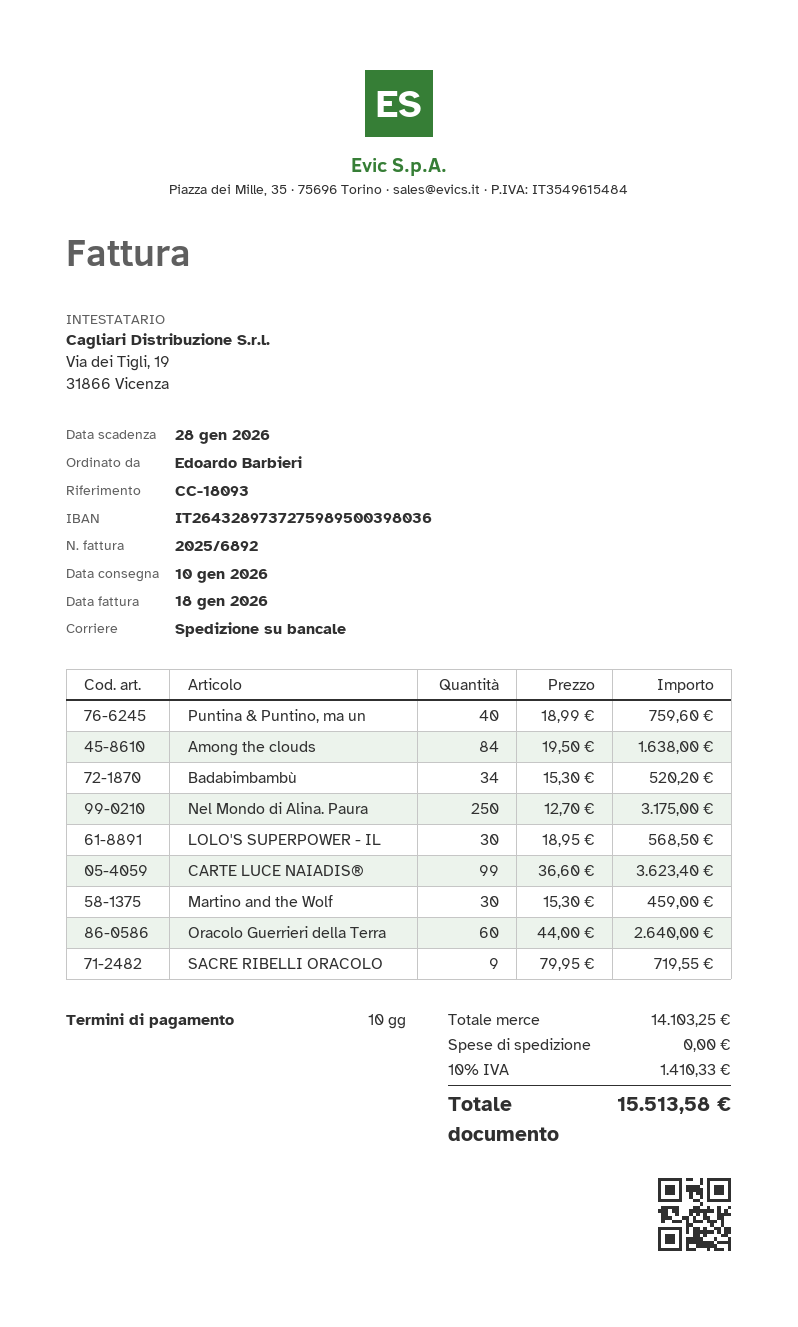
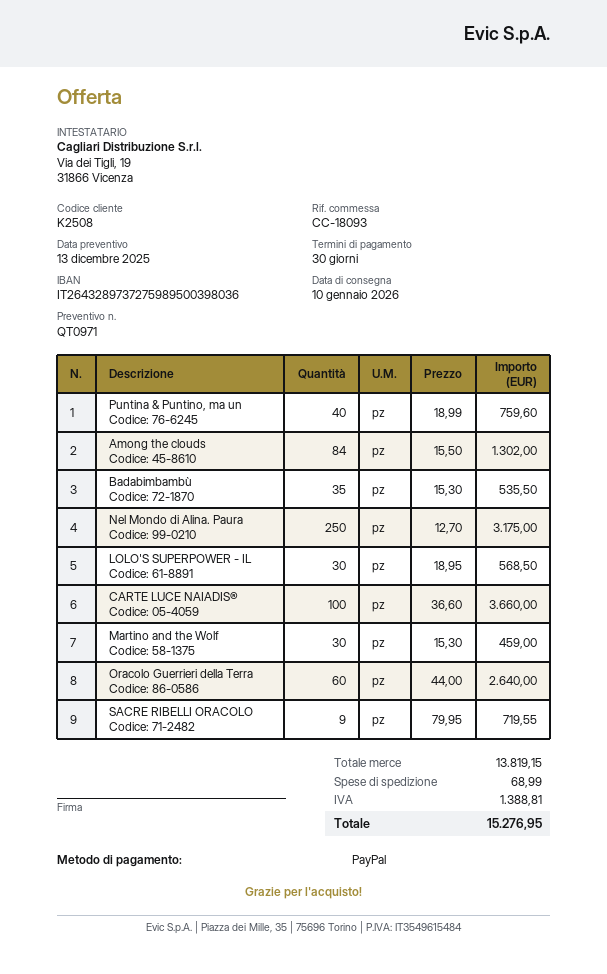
payment terms: 10 days -> 30 days
Among the clouds: 84 x 19.50 = 1638.00 -> 84 x 15.50 = 1302.00
Badabimbambù: 34 x 15.30 = 520.20 -> 35 x 15.30 = 535.50
CARTE LUCE NAIADIS®: 99 x 36.60 = 3623.40 -> 100 x 36.60 = 3660.00
subtotal: 14103.25 -> 13819.15
shipping: 0.00 -> 68.99
tax: 1410.33 -> 1388.81
total: 15513.58 -> 15276.95

